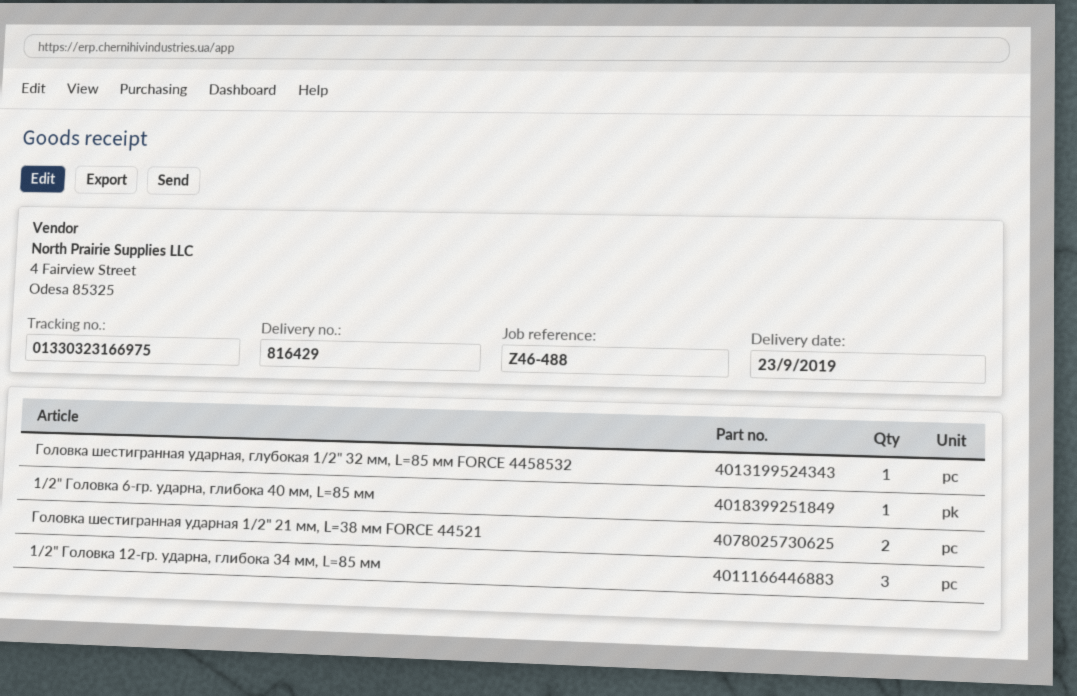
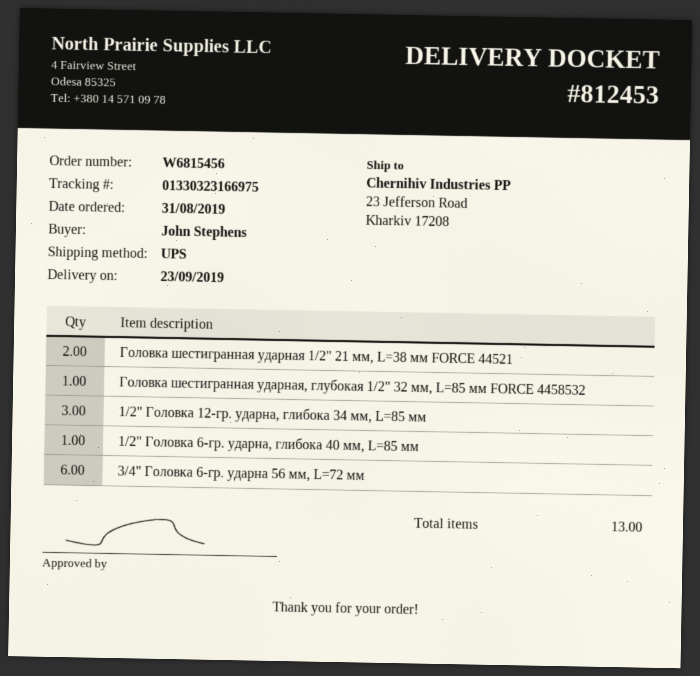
delivery note number: 816429 -> 812453
3/4" Головка 6-гр. ударна 56 мм, L=72 мм: none -> 6

